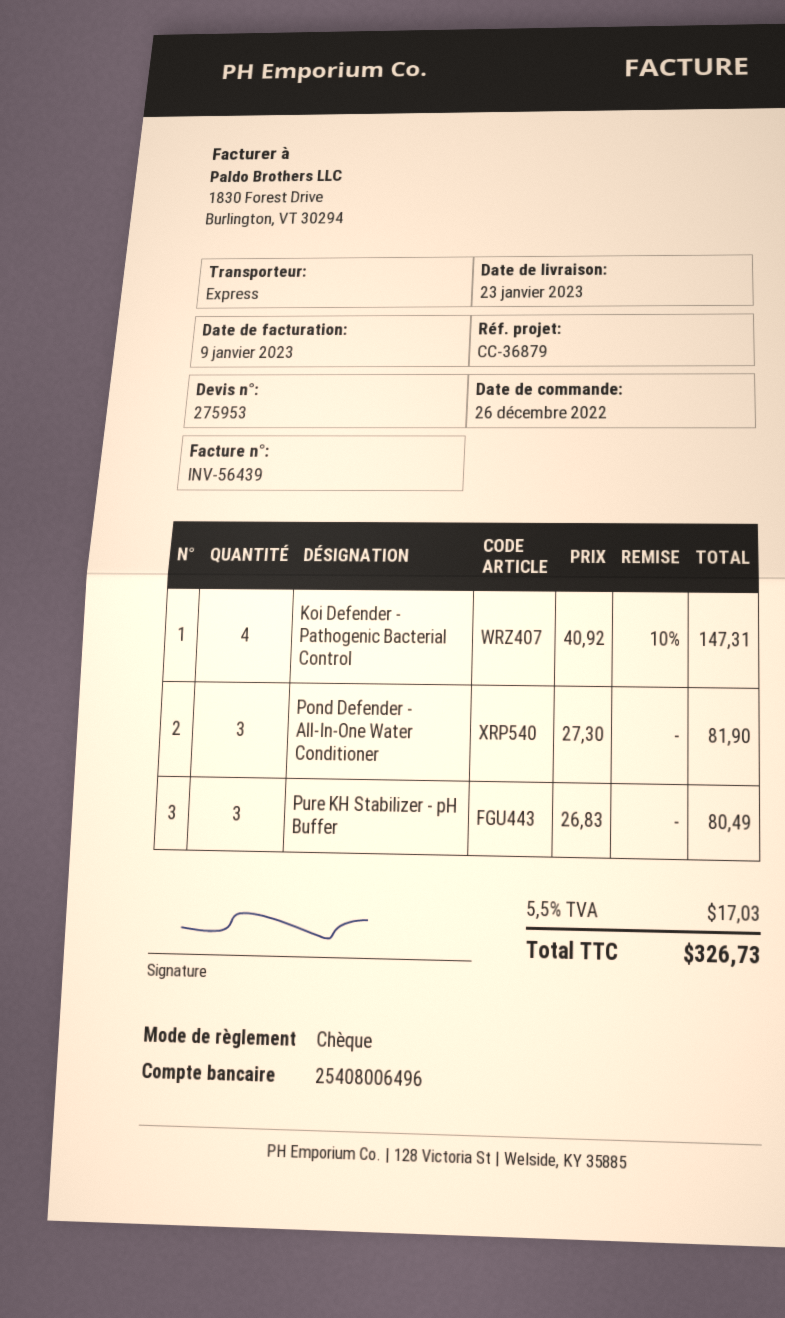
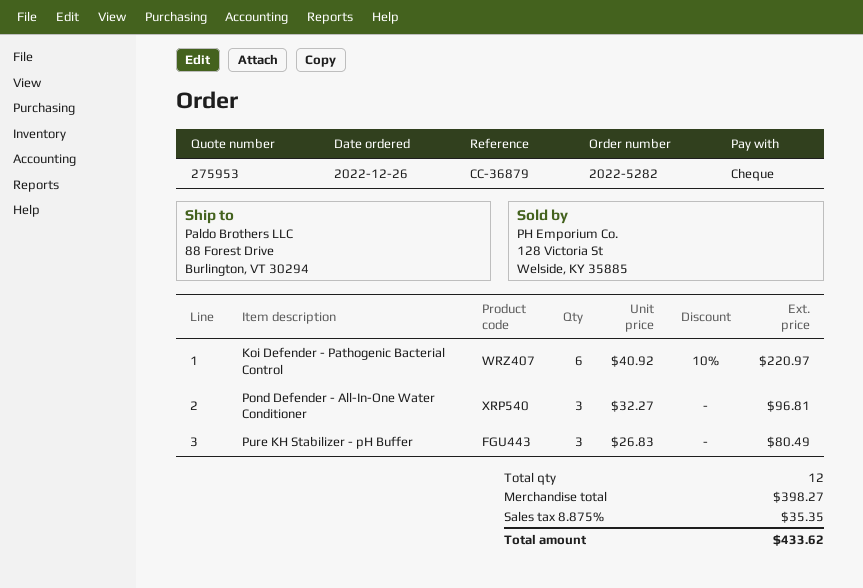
Koi Defender - Pathogenic Bacterial Control: 4 x 40.92 - 10% = 147.31 -> 6 x 40.92 - 10% = 220.97
Pond Defender - All-In-One Water Conditioner: 3 x 27.30 = 81.90 -> 3 x 32.27 = 96.81
tax: 5.5% = 17.03 -> 8.875% = 35.35
total: 326.73 -> 433.62

